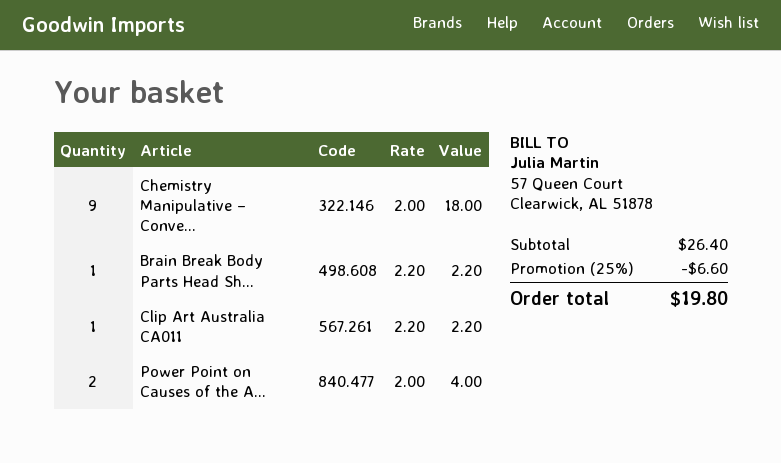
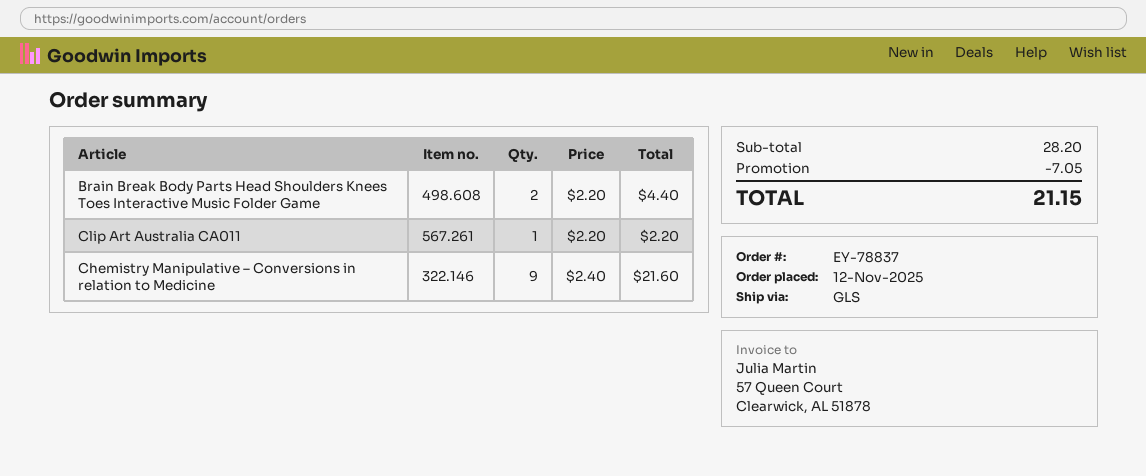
Chemistry Manipulative – Conve...: 9 x 2.00 = 18.00 -> 9 x 2.40 = 21.60
Brain Break Body Parts Head Sh...: 1 x 2.20 = 2.20 -> 2 x 2.20 = 4.40
Power Point on Causes of the A...: 2 x 2.00 = 4.00 -> none
subtotal: 26.40 -> 28.20
discount: 6.60 -> 7.05
total: 19.80 -> 21.15

